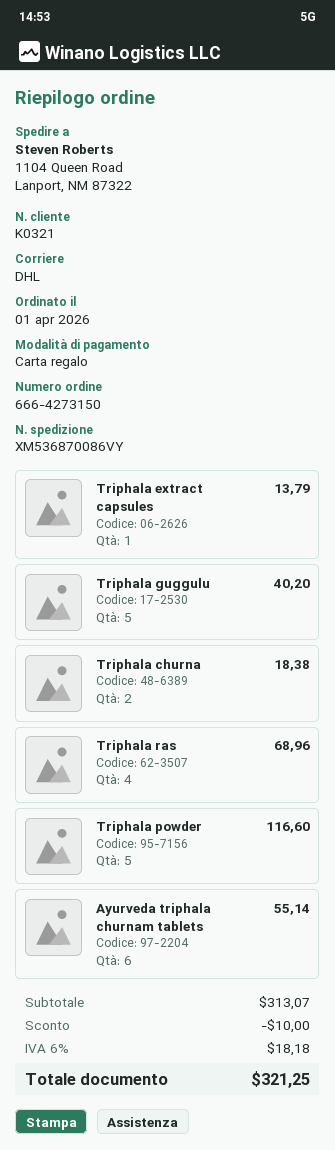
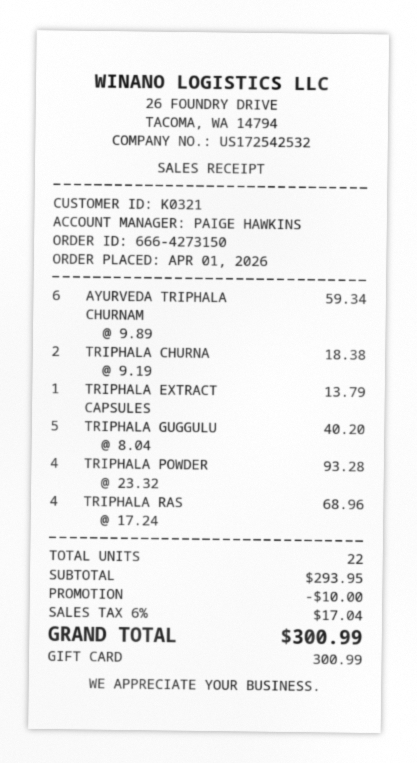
Triphala powder: 5 for 116.60 -> 4 for 93.28
Ayurveda triphala churnam tablets: 6 for 55.14 -> 6 for 59.34
subtotal: 313.07 -> 293.95
tax: 6% = 18.18 -> 6% = 17.04
total: 321.25 -> 300.99

